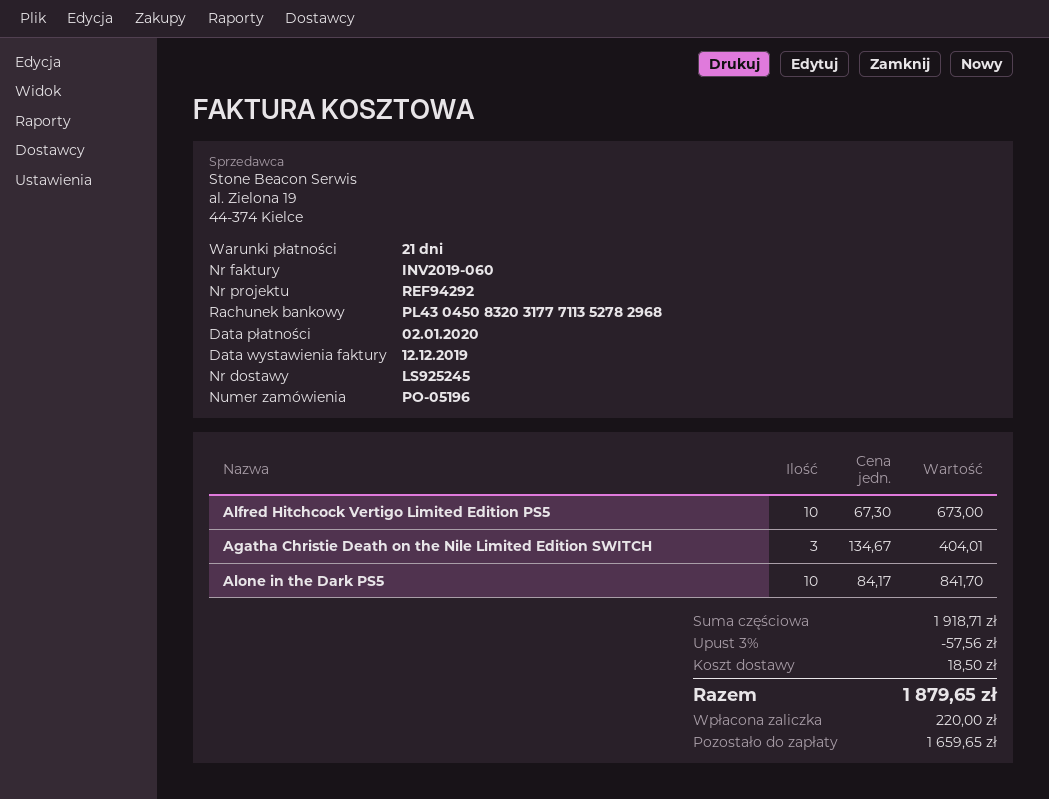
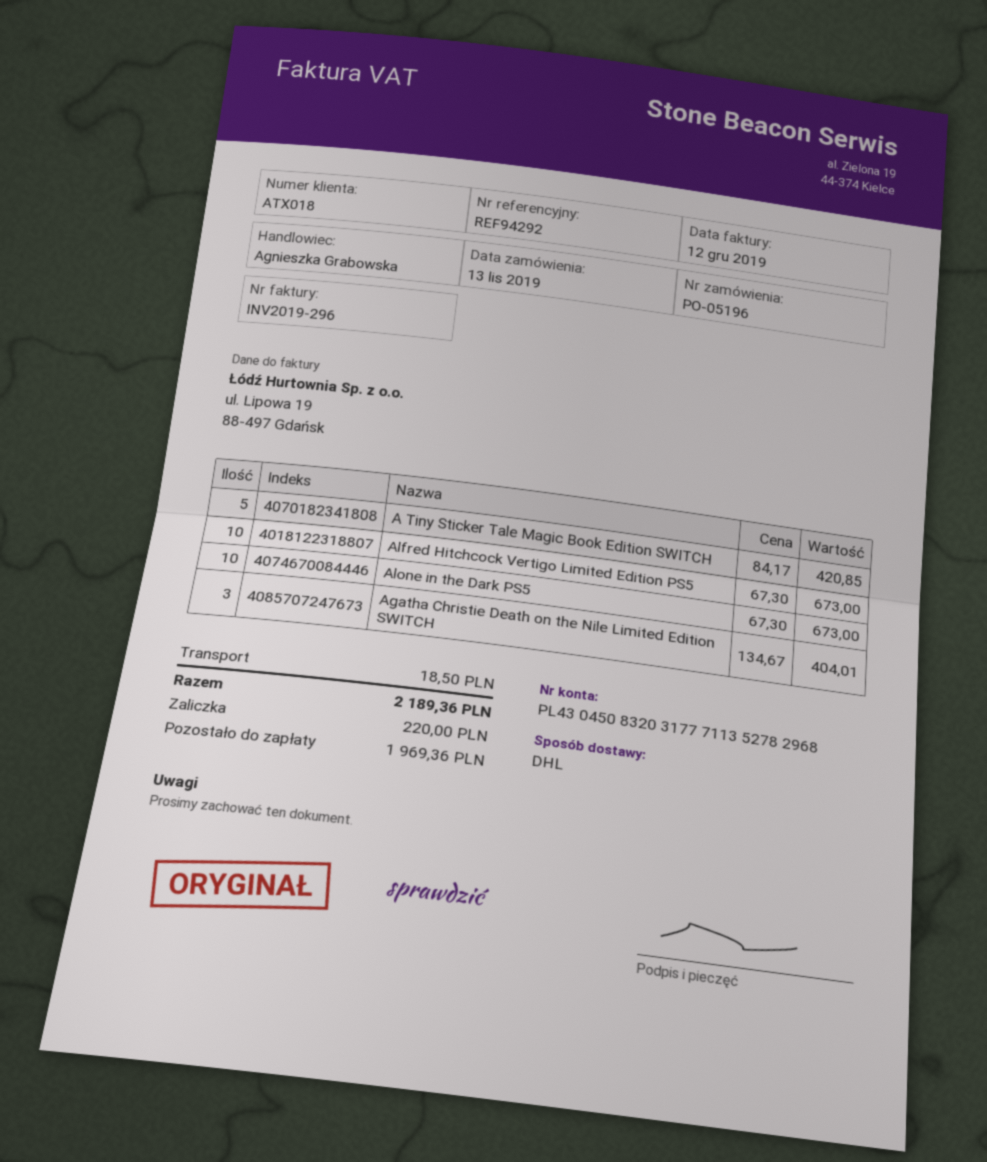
invoice number: INV2019-060 -> INV2019-296
Alone in the Dark PS5: 10 x 84.17 = 841.70 -> 10 x 67.30 = 673.00
A Tiny Sticker Tale Magic Book Edition SWITCH: none -> 5 x 84.17 = 420.85
discount: 3% = 57.56 -> none
total: 1879.65 -> 2189.36
balance: 1659.65 -> 1969.36

